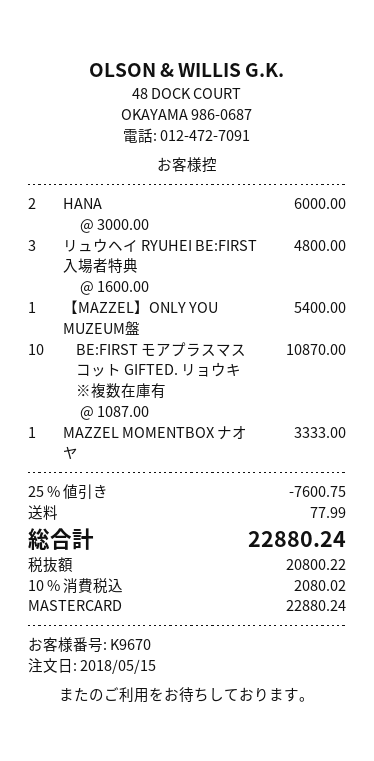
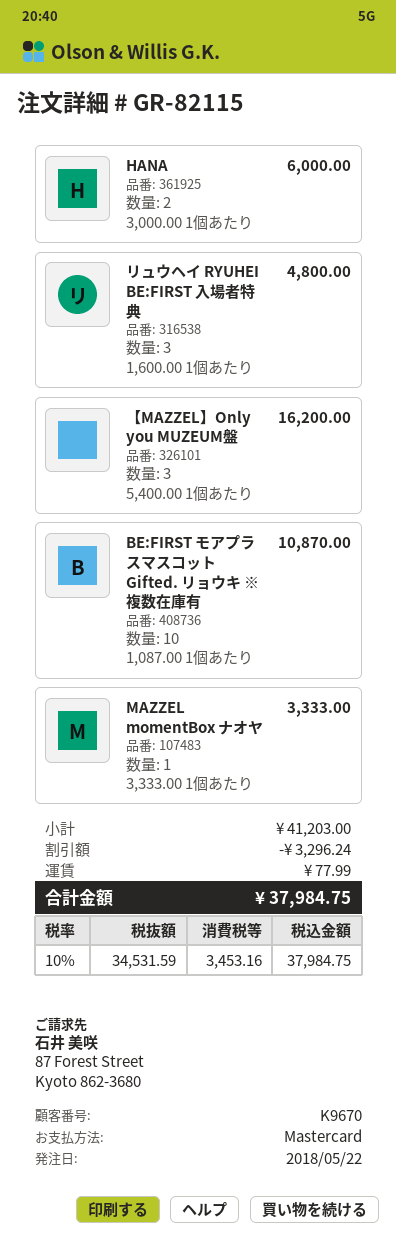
order date: 2018-05-15 -> 2018-05-22
【MAZZEL】ONLY YOU MUZEUM盤: 1 x 5400.00 = 5400.00 -> 3 x 5400.00 = 16200.00
discount: 7600.75 -> 3296.24
net: 20800.22 -> 34531.59
tax: 10% = 2080.02 -> 10% = 3453.16
total: 22880.24 -> 37984.75

